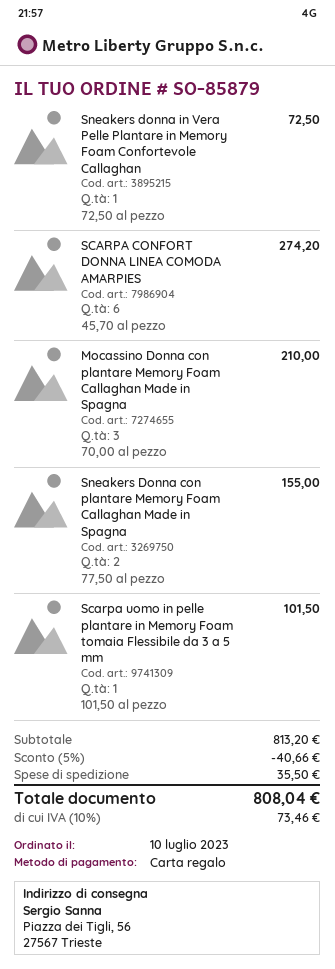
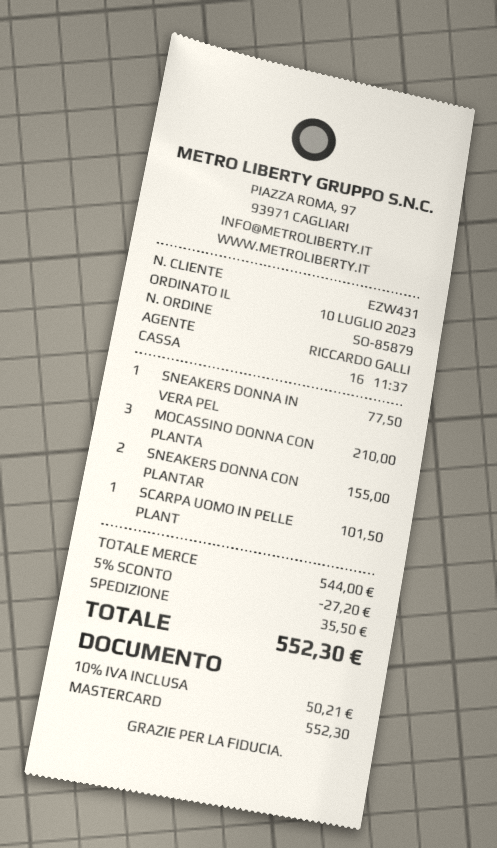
payment method: gift card -> Mastercard
Sneakers donna in Vera Pelle Plantare in Memory Foam Confortevole Callaghan: 1 for 72.50 -> 1 for 77.50
SCARPA CONFORT DONNA LINEA COMODA AMARPIES: 6 for 274.20 -> none
subtotal: 813.20 -> 544.00
discount: 5% = 40.66 -> 5% = 27.20
tax: 10% = 73.46 -> 10% = 50.21
total: 808.04 -> 552.30

